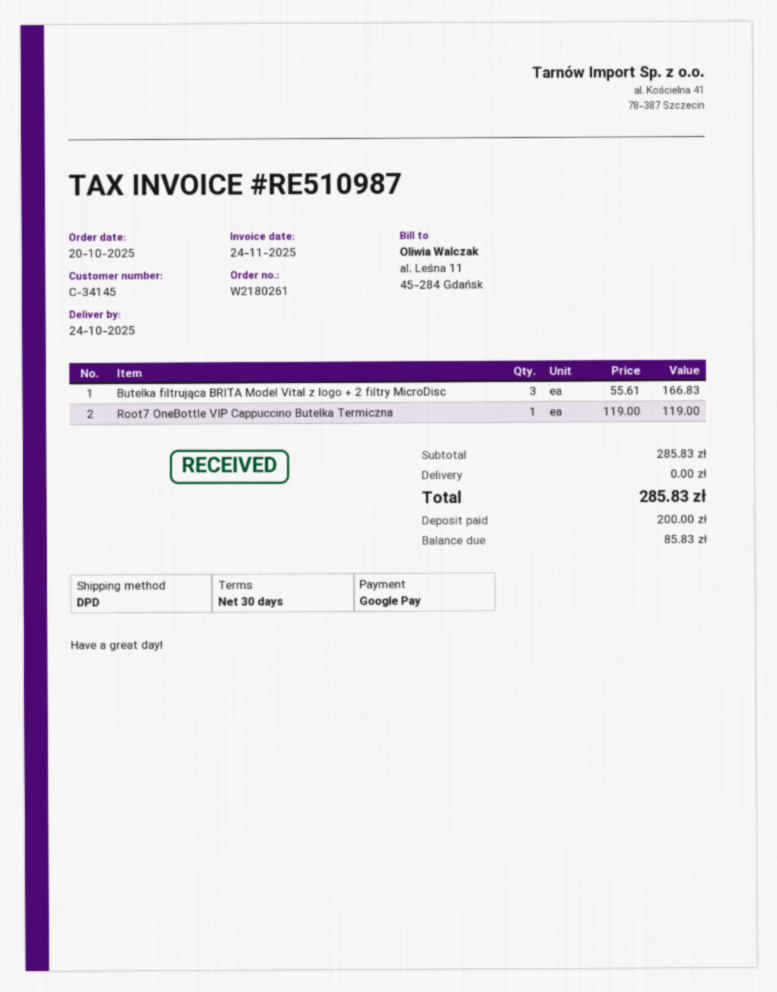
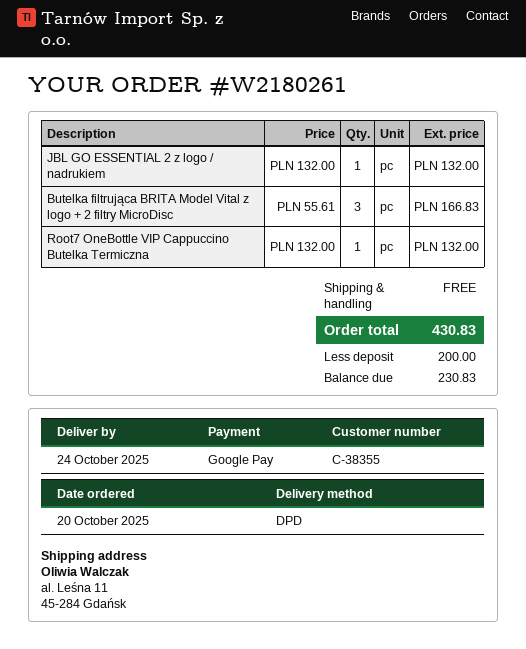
customer number: C-34145 -> C-38355
Root7 OneBottle VIP Cappuccino Butelka Termiczna: 1 x 119.00 = 119.00 -> 1 x 132.00 = 132.00
JBL GO ESSENTIAL 2 z logo / nadrukiem: none -> 1 x 132.00 = 132.00
total: 285.83 -> 430.83
balance: 85.83 -> 230.83

